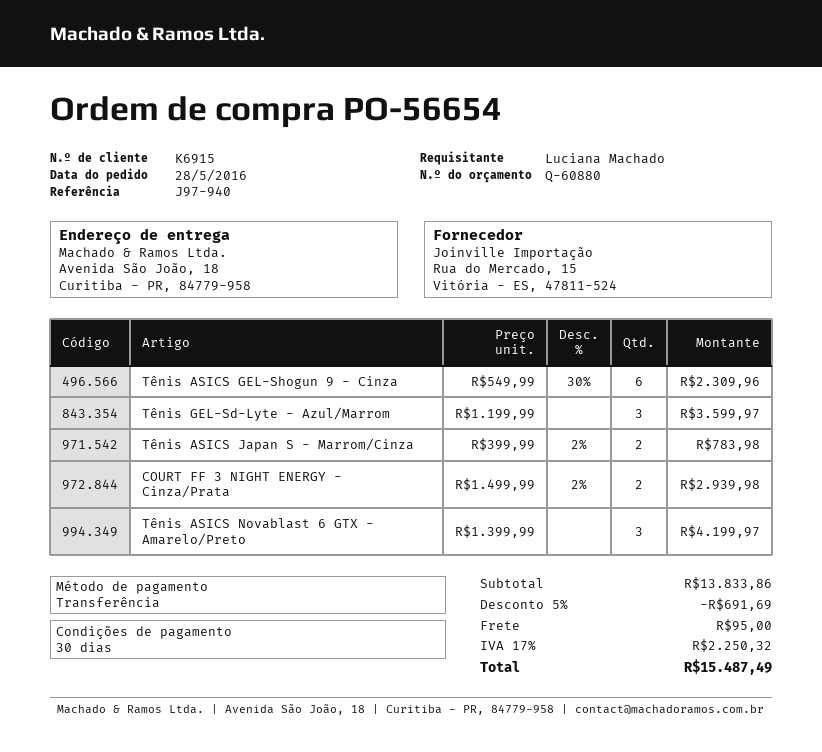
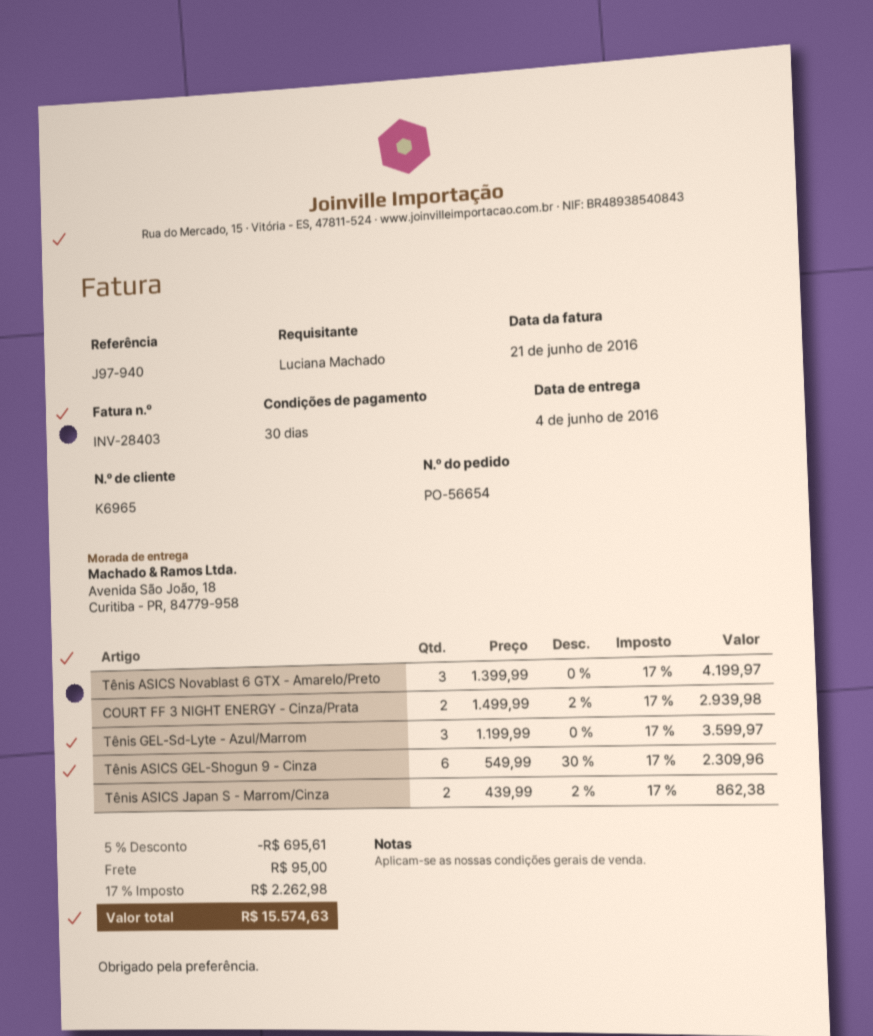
customer number: K6915 -> K6965
Tênis ASICS Japan S - Marrom/Cinza: 2 x 399.99 - 2% = 783.98 -> 2 x 439.99 - 2% = 862.38
discount: 5% = 691.69 -> 5% = 695.61
tax: 17% = 2250.32 -> 17% = 2262.98
total: 15487.49 -> 15574.63

